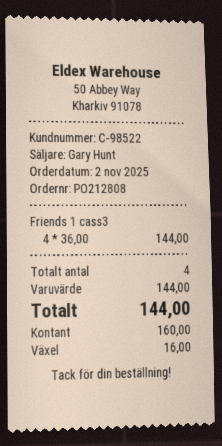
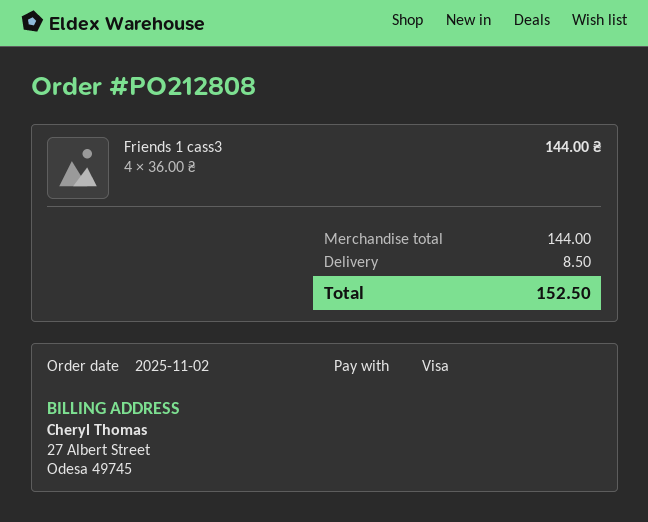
payment method: cash -> Visa
shipping: none -> 8.50
total: 144.00 -> 152.50

